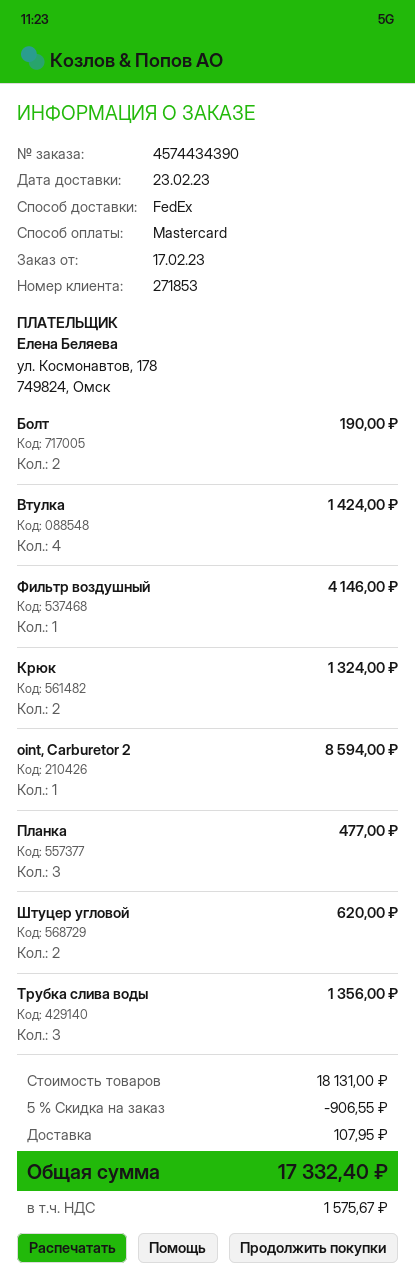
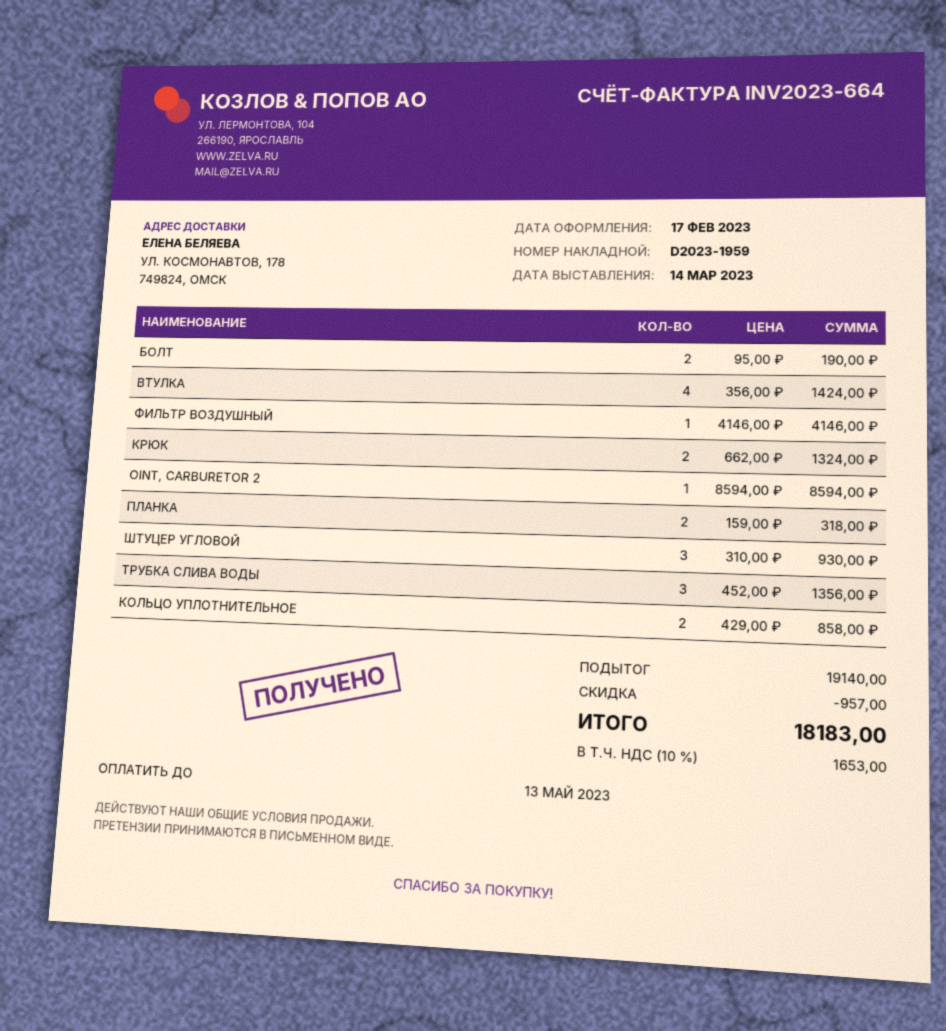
Планка: 3 for 477.00 -> 2 for 318.00
Штуцер угловой: 2 for 620.00 -> 3 for 930.00
КОЛЬЦО УПЛОТНИТЕЛЬНОЕ: none -> 2 for 858.00
subtotal: 18131.00 -> 19140.00
discount: 906.55 -> 957.00
shipping: 107.95 -> none
tax: 1575.67 -> 1653.00
total: 17332.40 -> 18183.00

